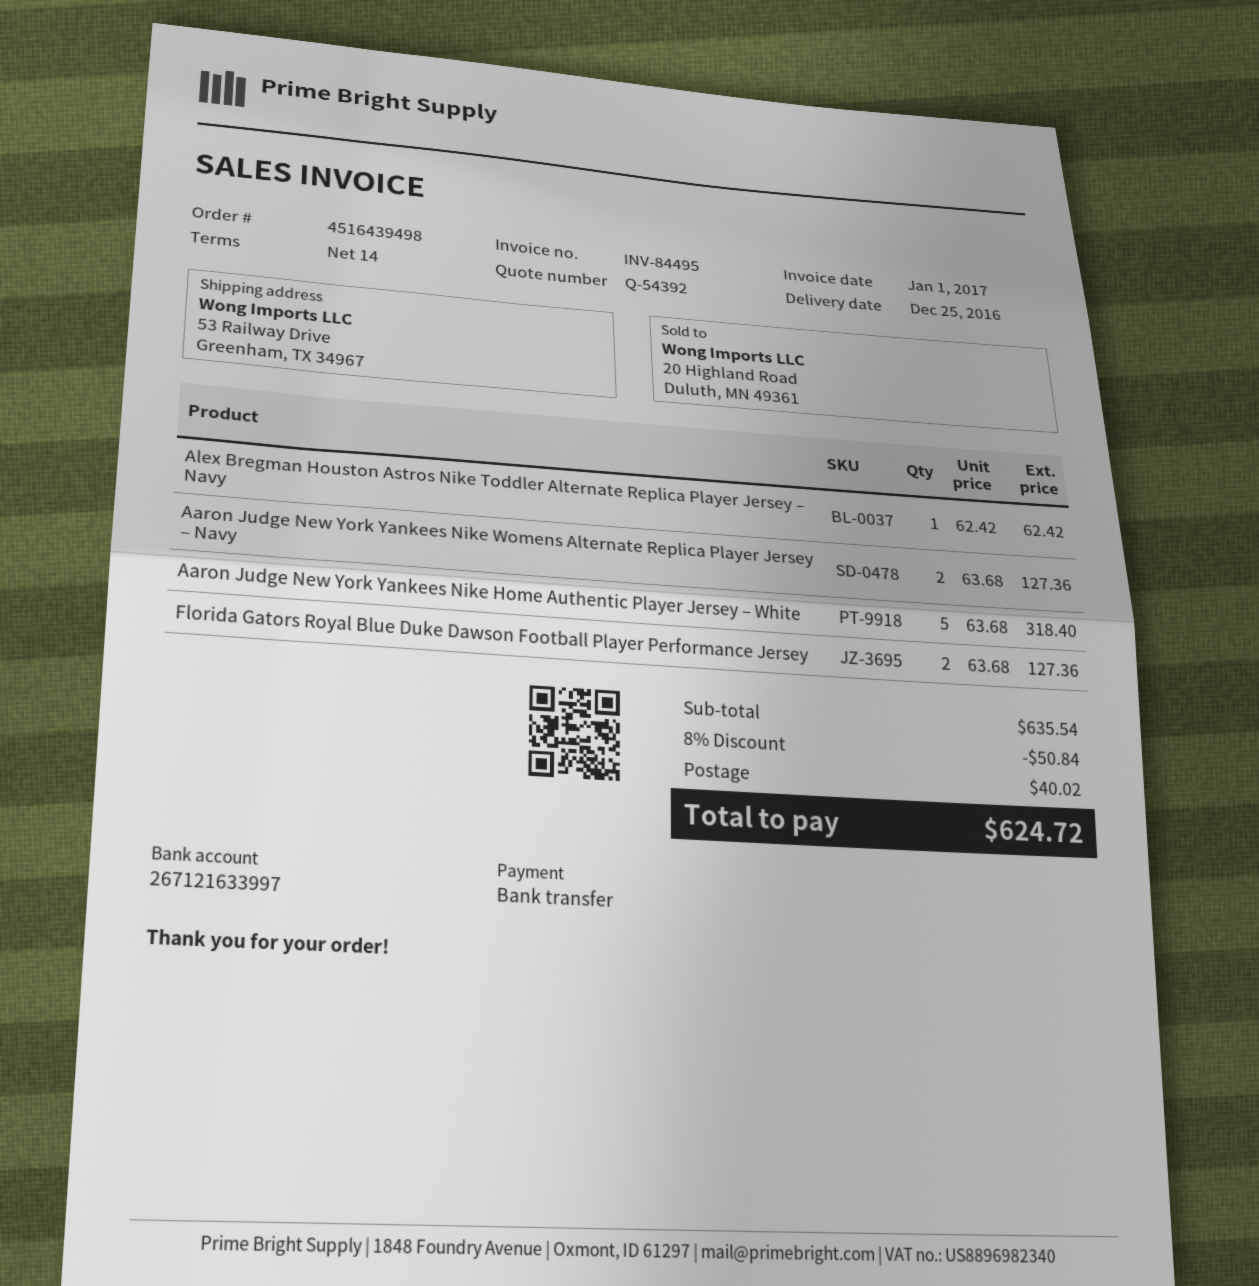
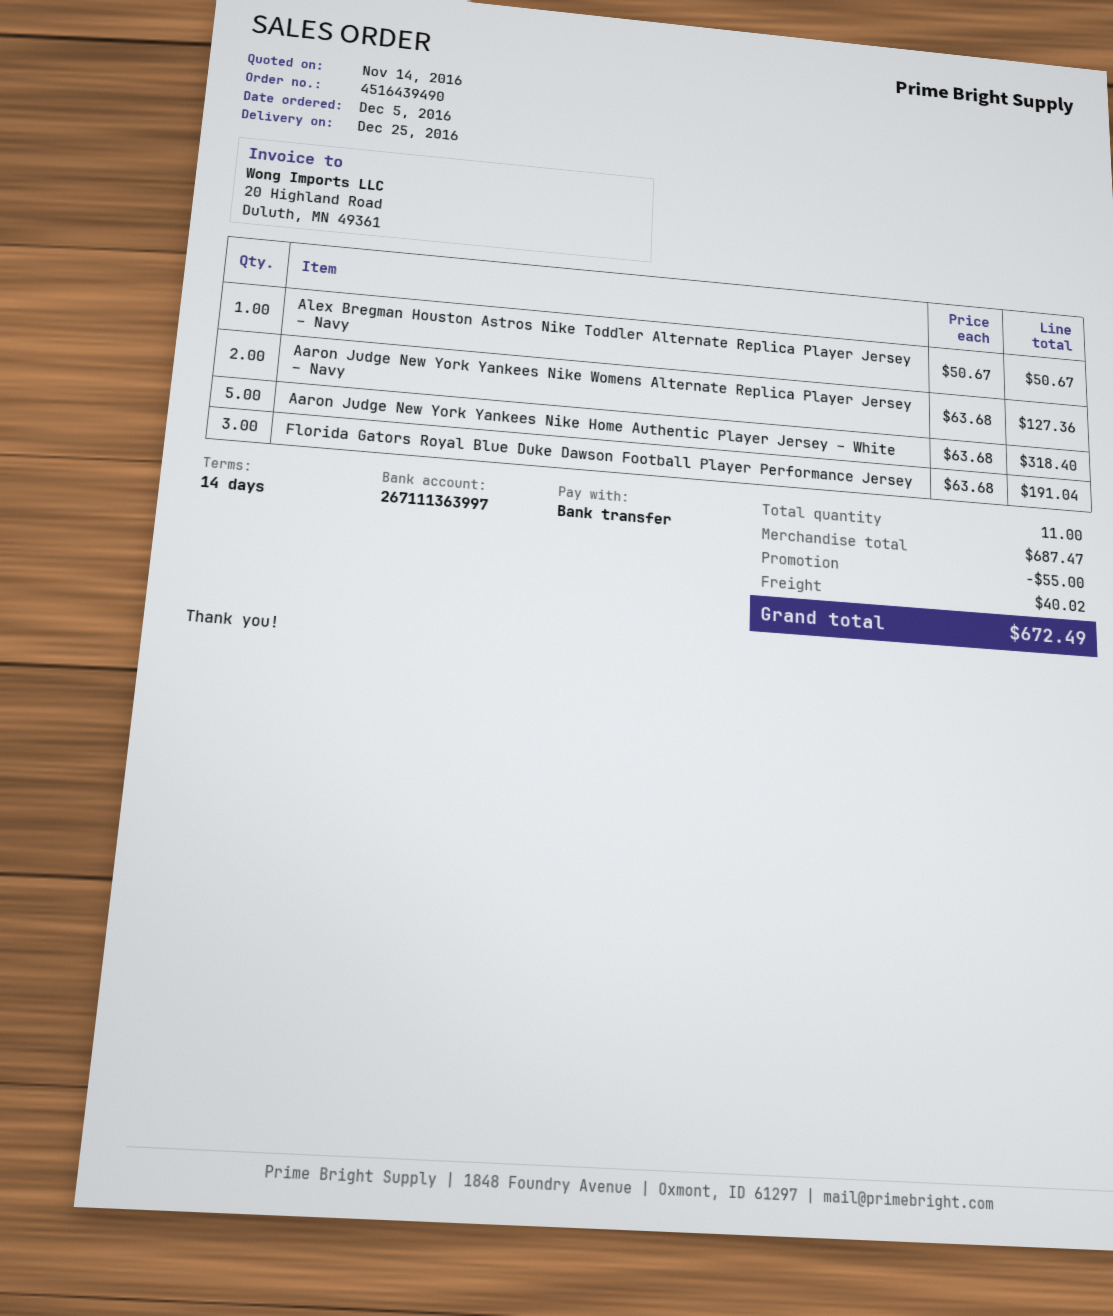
order number: 4516439498 -> 4516439490
bank account: 267121633997 -> 267111363997
Alex Bregman Houston Astros Nike Toddler Alternate Replica Player Jersey – Navy: 1 x 62.42 = 62.42 -> 1 x 50.67 = 50.67
Florida Gators Royal Blue Duke Dawson Football Player Performance Jersey: 2 x 63.68 = 127.36 -> 3 x 63.68 = 191.04
subtotal: 635.54 -> 687.47
discount: 50.84 -> 55.00
total: 624.72 -> 672.49

